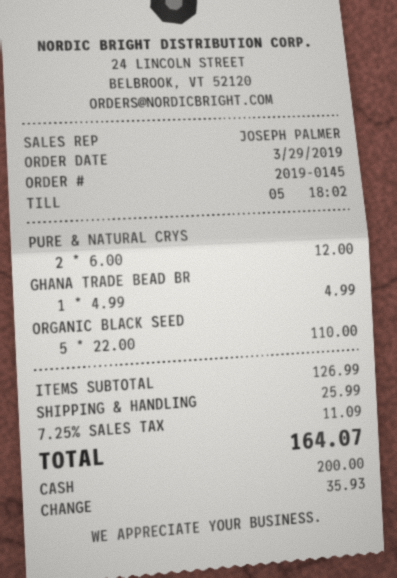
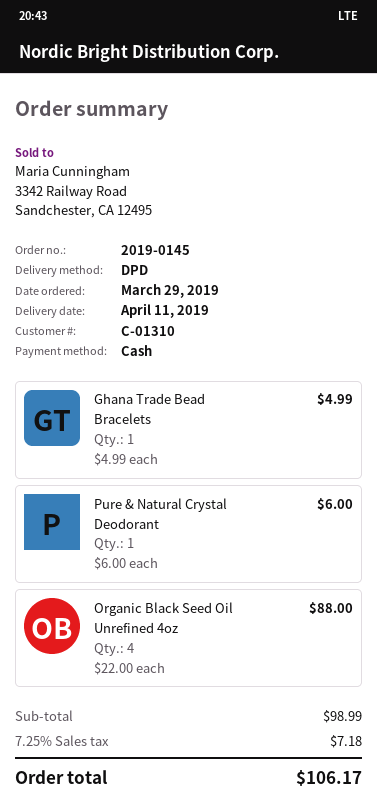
PURE & NATURAL CRYS: 2 x 6.00 = 12.00 -> 1 x 6.00 = 6.00
ORGANIC BLACK SEED: 5 x 22.00 = 110.00 -> 4 x 22.00 = 88.00
subtotal: 126.99 -> 98.99
shipping: 25.99 -> none
tax: 7.25% = 11.09 -> 7.25% = 7.18
total: 164.07 -> 106.17

